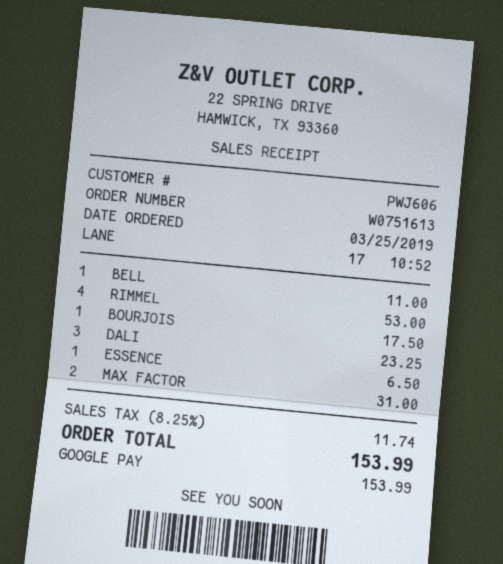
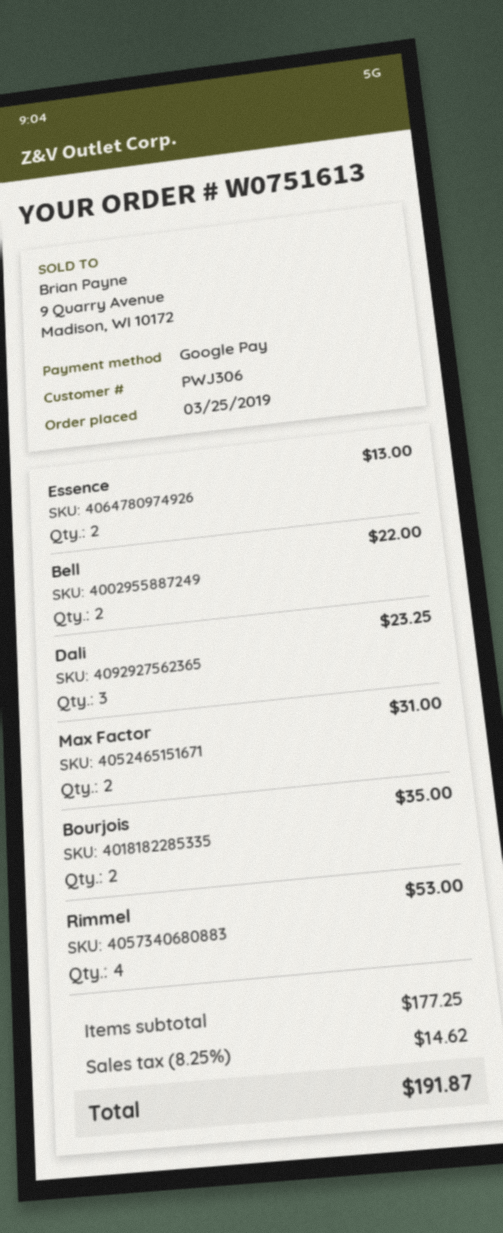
customer number: PWJ606 -> PWJ306
BELL: 1 for 11.00 -> 2 for 22.00
BOURJOIS: 1 for 17.50 -> 2 for 35.00
ESSENCE: 1 for 6.50 -> 2 for 13.00
tax: 8.25% = 11.74 -> 8.25% = 14.62
total: 153.99 -> 191.87

